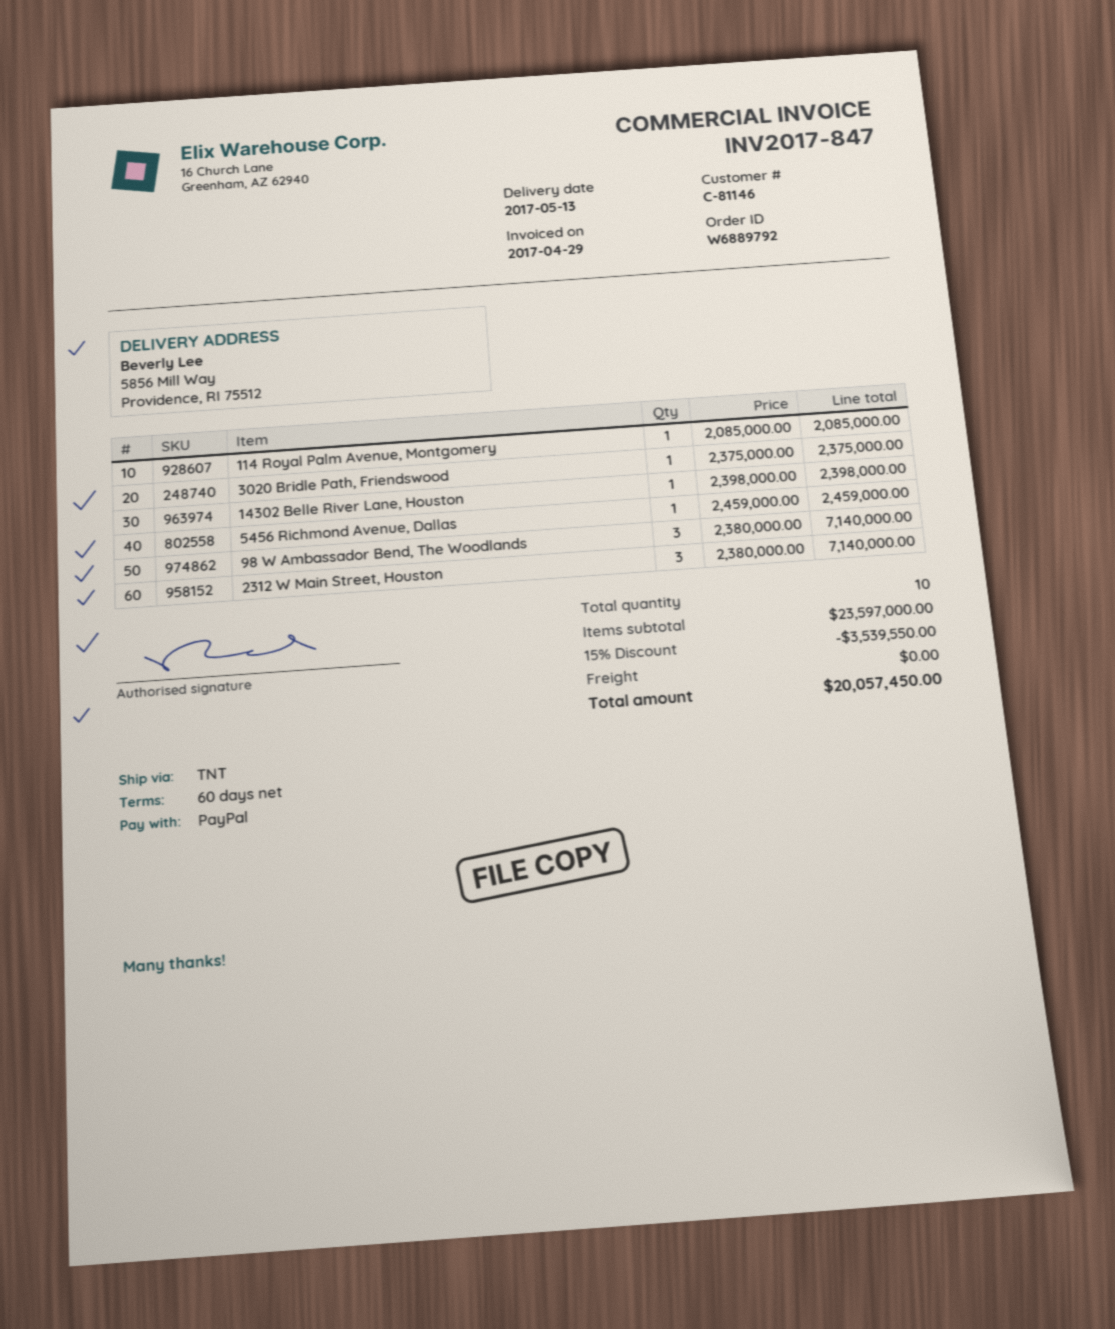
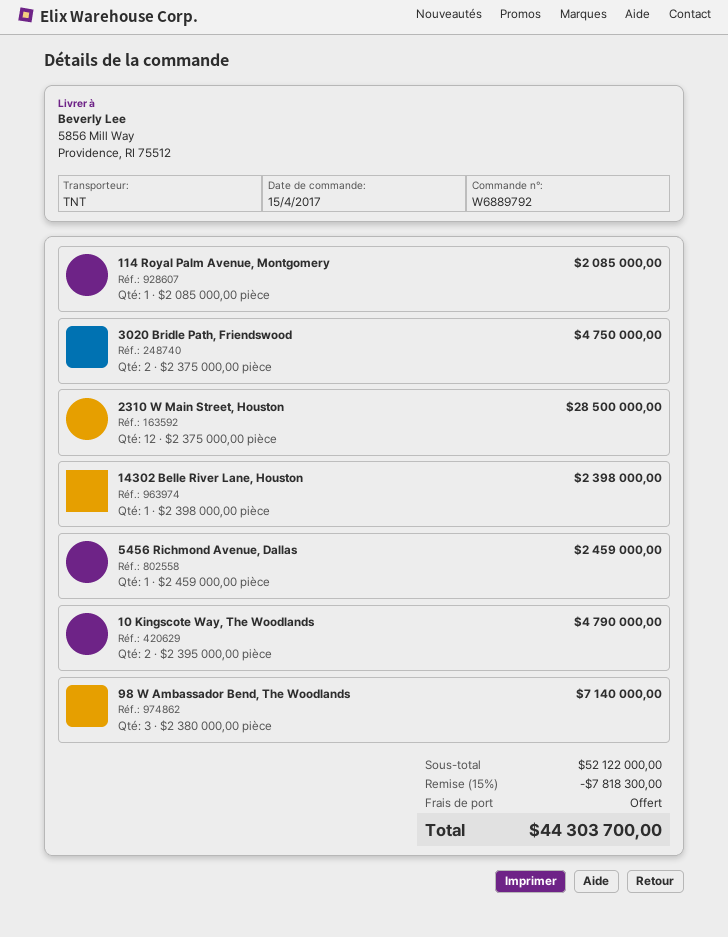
3020 Bridle Path, Friendswood: 1 x 2375000.00 = 2375000.00 -> 2 x 2375000.00 = 4750000.00
2312 W Main Street, Houston: 3 x 2380000.00 = 7140000.00 -> none
2310 W Main Street, Houston: none -> 12 x 2375000.00 = 28500000.00
10 Kingscote Way, The Woodlands: none -> 2 x 2395000.00 = 4790000.00
subtotal: 23597000.00 -> 52122000.00
discount: 15% = 3539550.00 -> 15% = 7818300.00
total: 20057450.00 -> 44303700.00

